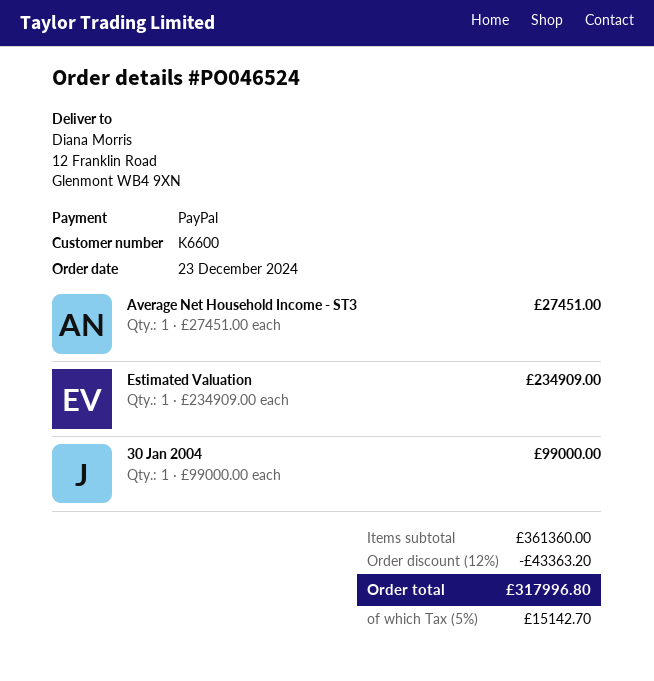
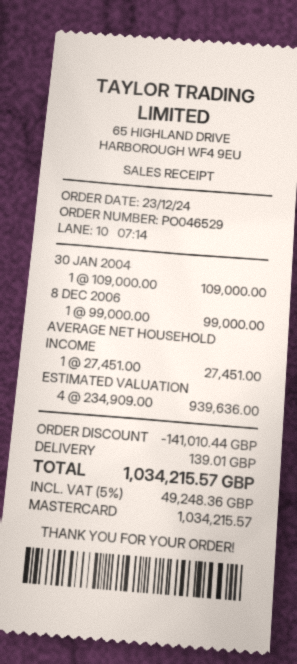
order number: PO046524 -> PO046529
payment method: PayPal -> Mastercard
Estimated Valuation: 1 x 234909.00 = 234909.00 -> 4 x 234909.00 = 939636.00
30 Jan 2004: 1 x 99000.00 = 99000.00 -> 1 x 109000.00 = 109000.00
8 DEC 2006: none -> 1 x 99000.00 = 99000.00
discount: 43363.20 -> 141010.44
shipping: none -> 139.01
tax: 5% = 15142.70 -> 5% = 49248.36
total: 317996.80 -> 1034215.57

